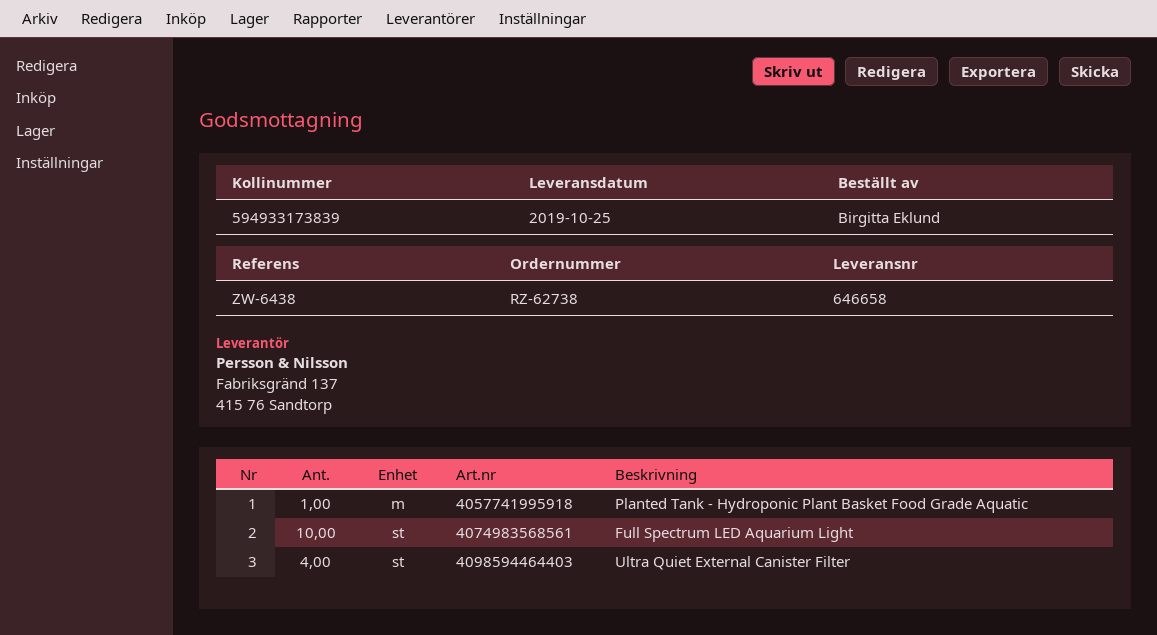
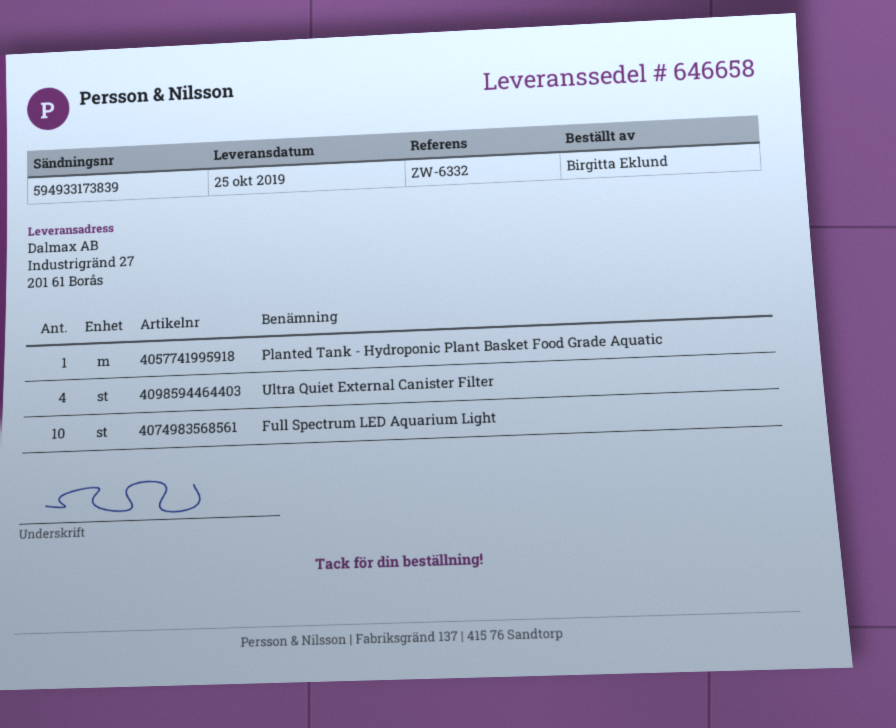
reference: ZW-6438 -> ZW-6332

